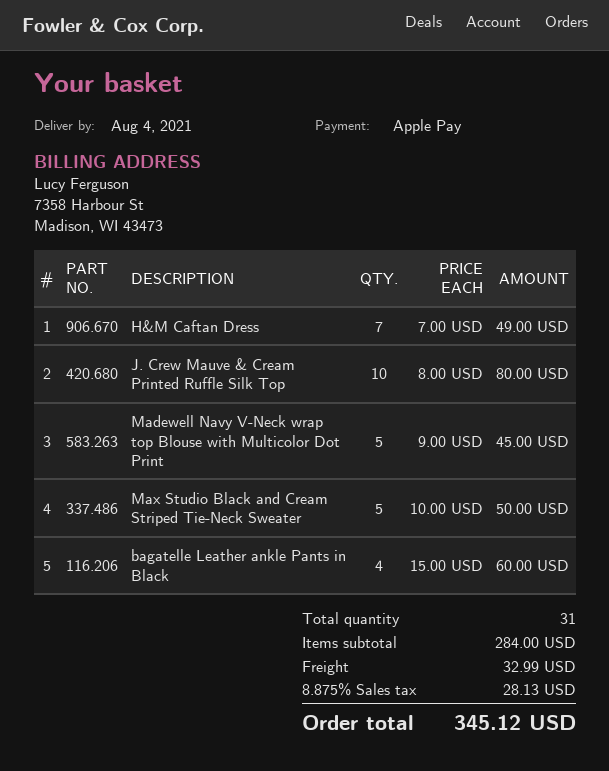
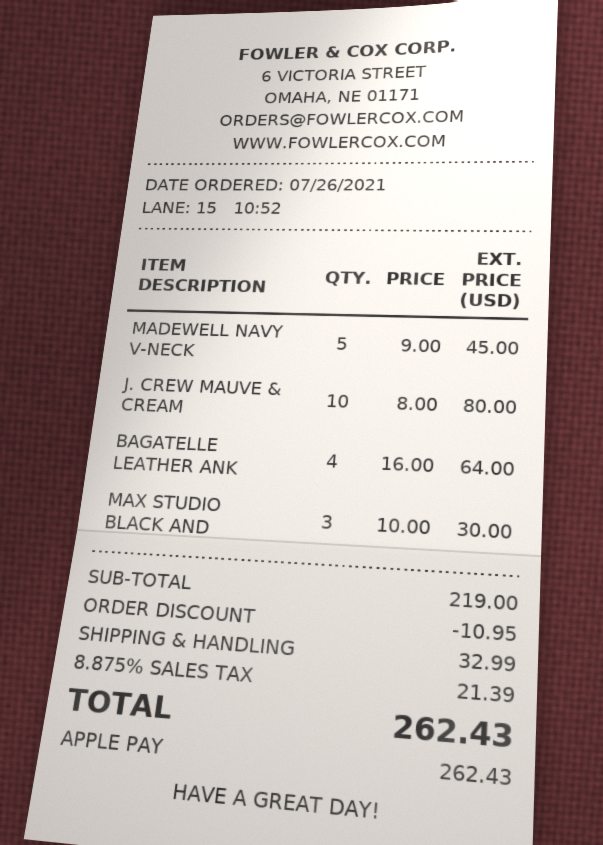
H&M Caftan Dress: 7 x 7.00 = 49.00 -> none
Max Studio Black and Cream Striped Tie-Neck Sweater: 5 x 10.00 = 50.00 -> 3 x 10.00 = 30.00
bagatelle Leather ankle Pants in Black: 4 x 15.00 = 60.00 -> 4 x 16.00 = 64.00
subtotal: 284.00 -> 219.00
discount: none -> 10.95
tax: 8.875% = 28.13 -> 8.875% = 21.39
total: 345.12 -> 262.43

